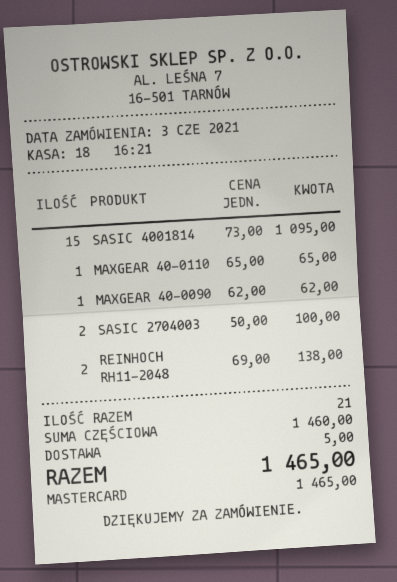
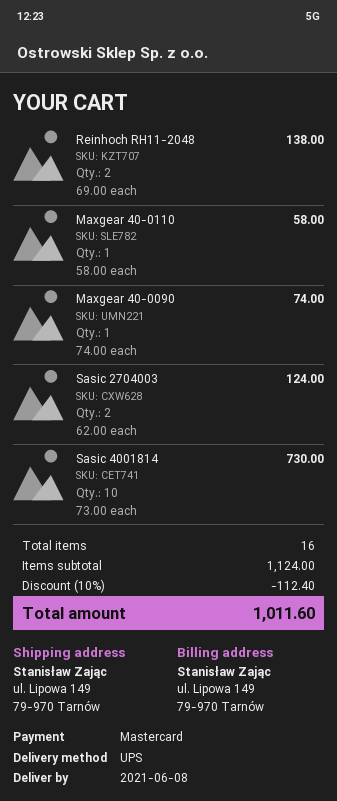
SASIC 4001814: 15 x 73.00 = 1095.00 -> 10 x 73.00 = 730.00
MAXGEAR 40-0110: 1 x 65.00 = 65.00 -> 1 x 58.00 = 58.00
MAXGEAR 40-0090: 1 x 62.00 = 62.00 -> 1 x 74.00 = 74.00
SASIC 2704003: 2 x 50.00 = 100.00 -> 2 x 62.00 = 124.00
total quantity: 21 -> 16
subtotal: 1460.00 -> 1124.00
discount: none -> 10% = 112.40
shipping: 5.00 -> none
total: 1465.00 -> 1011.60

